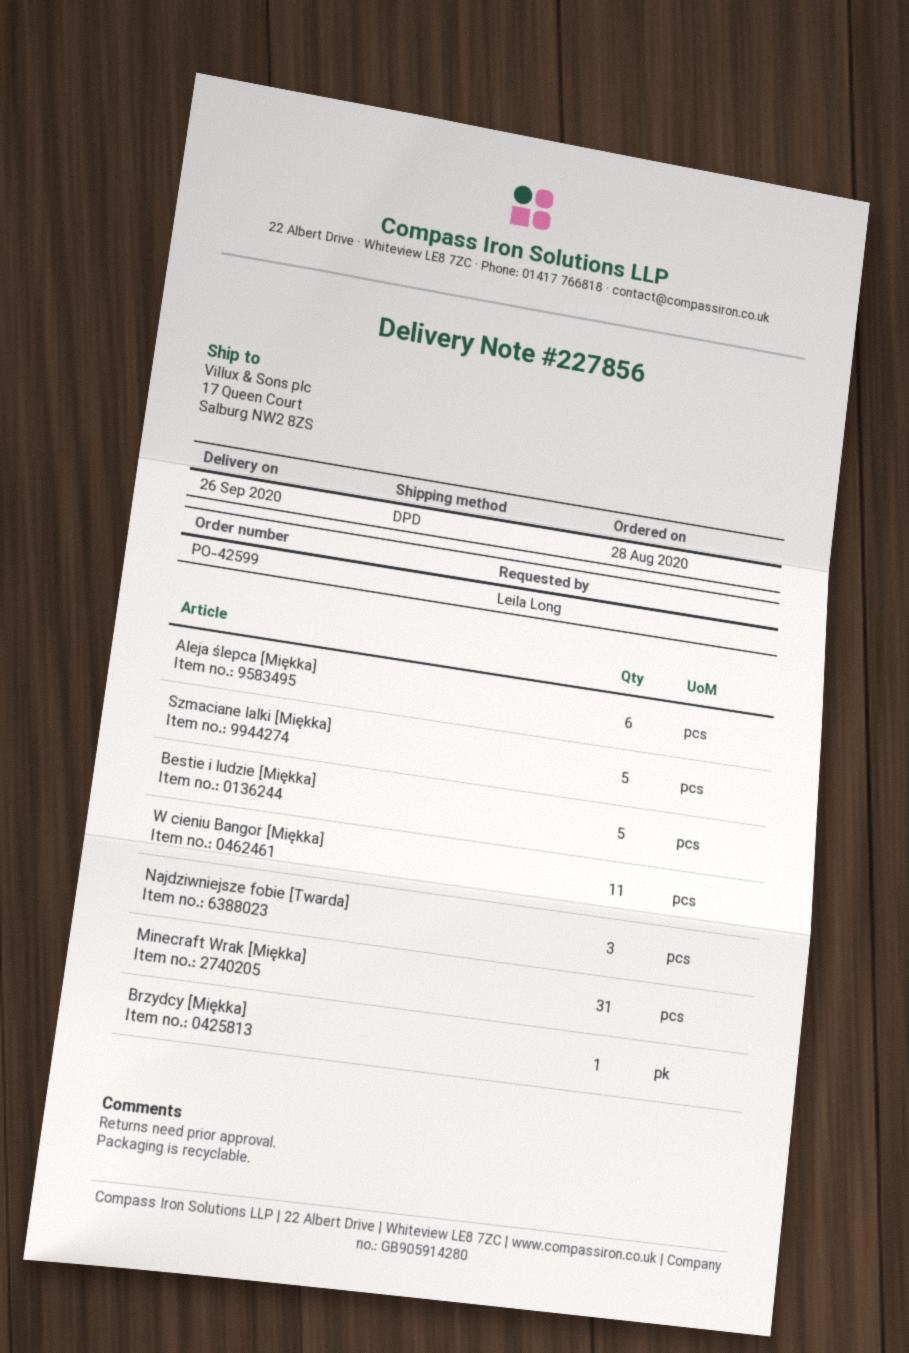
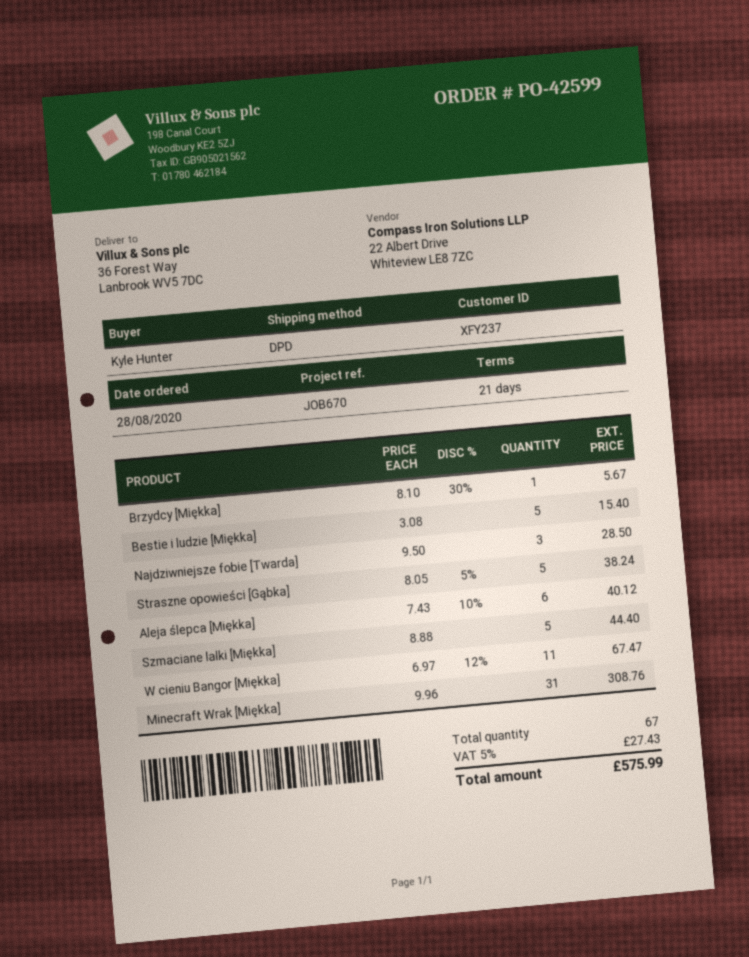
ordered by: Leila Long -> Kyle Hunter
ship to: 17 Queen Court, Salburg NW2 8ZS -> 36 Forest Way, Lanbrook WV5 7DC
Straszne opowieści [Gąbka]: none -> 5

